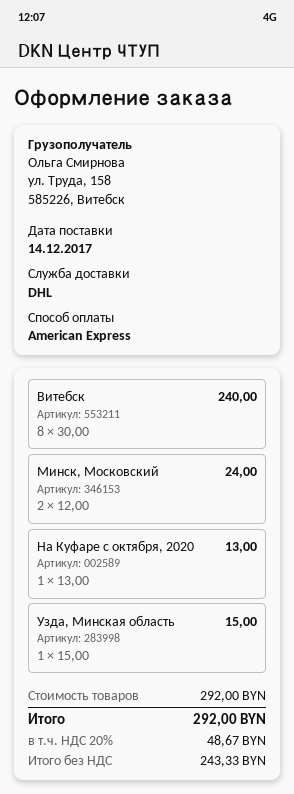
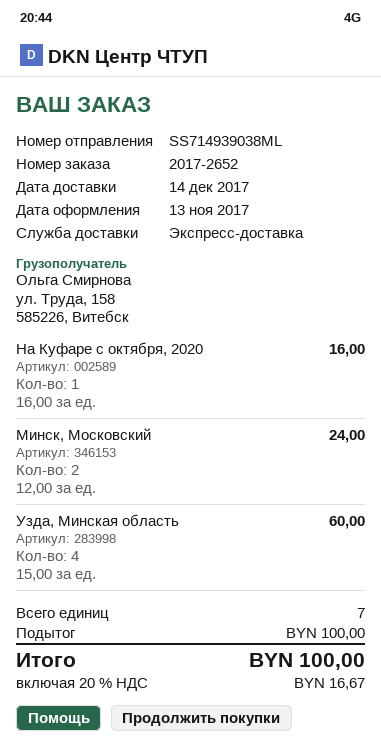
shipping method: DHL -> express
Витебск: 8 x 30.00 = 240.00 -> none
На Куфаре с октября, 2020: 1 x 13.00 = 13.00 -> 1 x 16.00 = 16.00
Узда, Минская область: 1 x 15.00 = 15.00 -> 4 x 15.00 = 60.00
subtotal: 292.00 -> 100.00
tax: 20% = 48.67 -> 20% = 16.67
total: 292.00 -> 100.00

